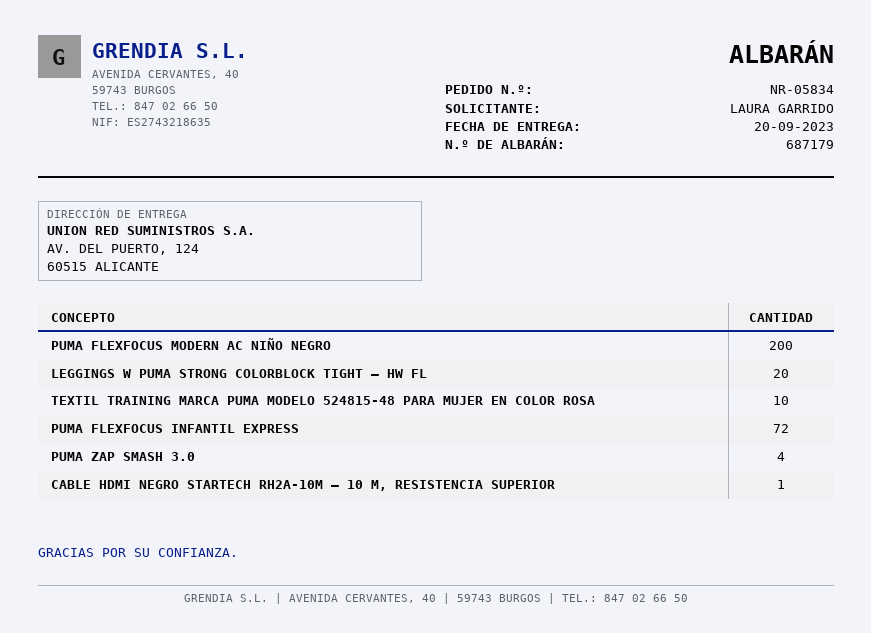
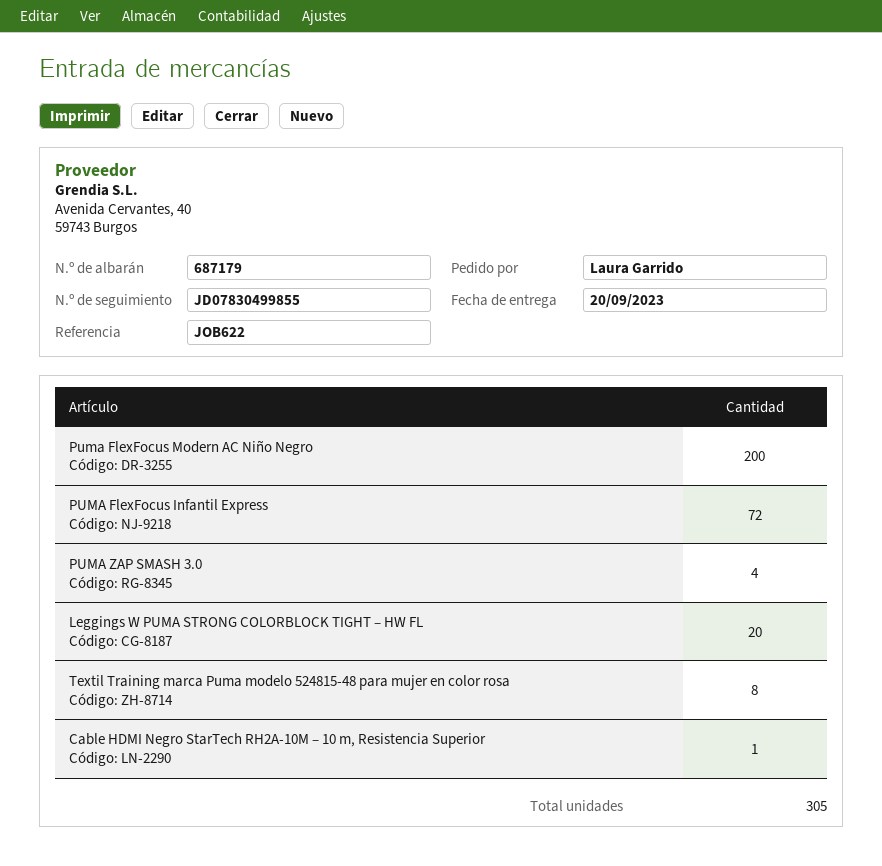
TEXTIL TRAINING MARCA PUMA MODELO 524815-48 PARA MUJER EN COLOR ROSA: 10 -> 8

